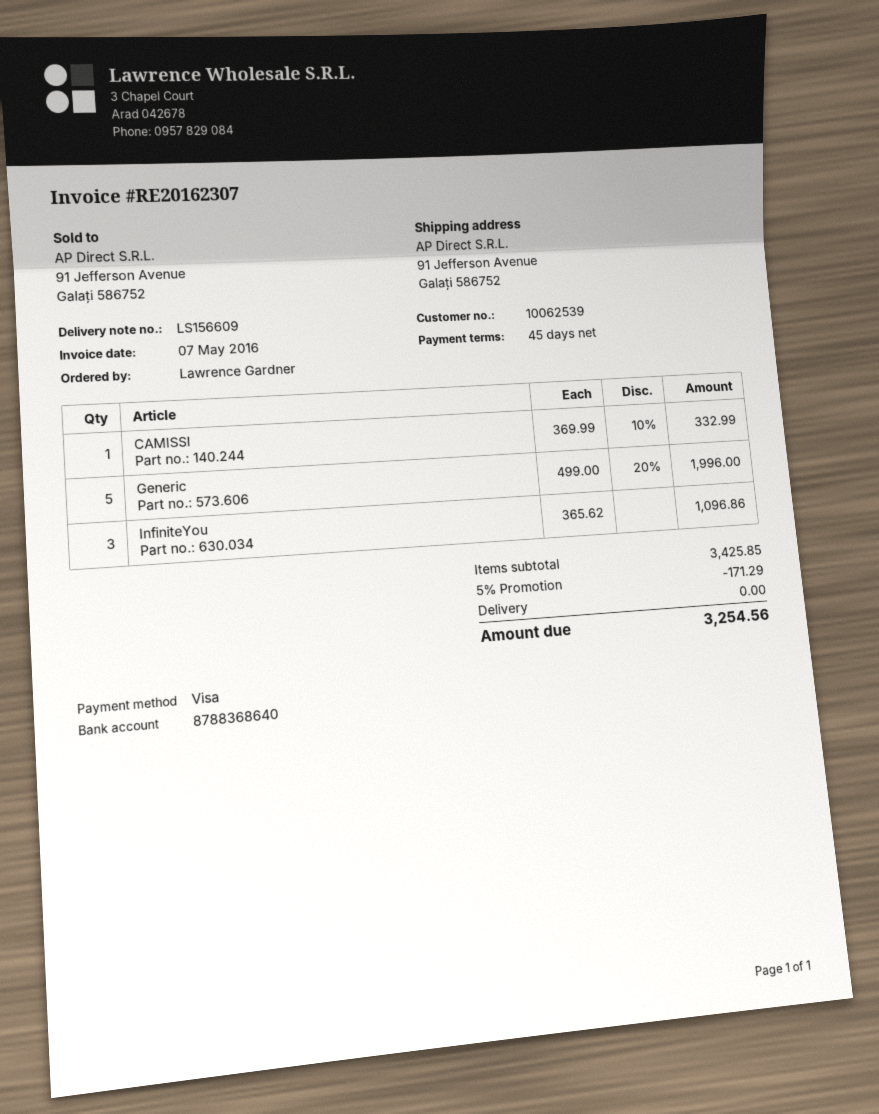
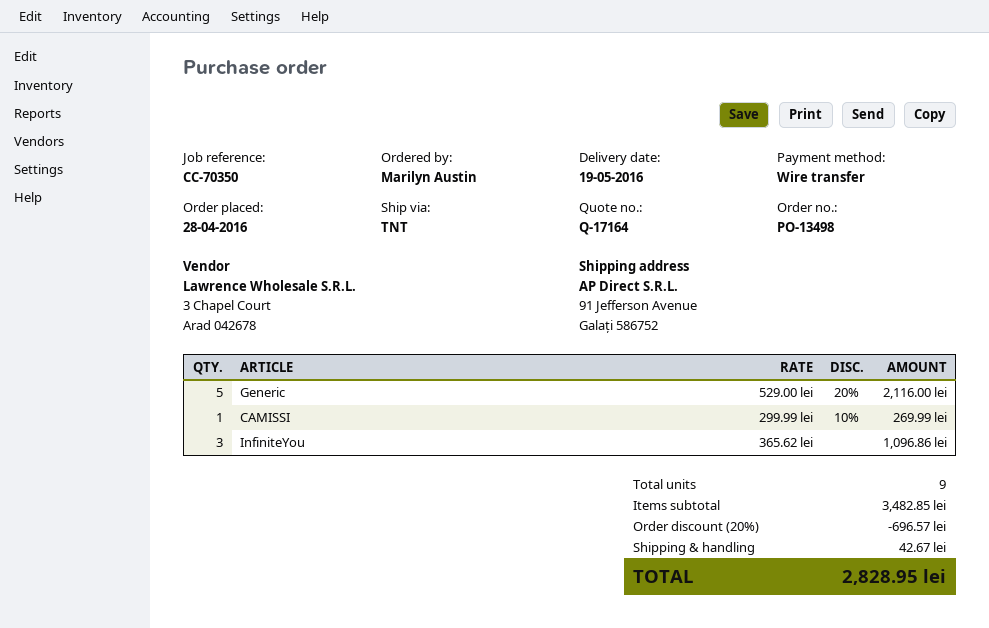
ordered by: Lawrence Gardner -> Marilyn Austin
payment method: Visa -> bank transfer
CAMISSI: 1 x 369.99 - 10% = 332.99 -> 1 x 299.99 - 10% = 269.99
Generic: 5 x 499.00 - 20% = 1996.00 -> 5 x 529.00 - 20% = 2116.00
subtotal: 3425.85 -> 3482.85
discount: 5% = 171.29 -> 20% = 696.57
shipping: 0.00 -> 42.67
total: 3254.56 -> 2828.95

